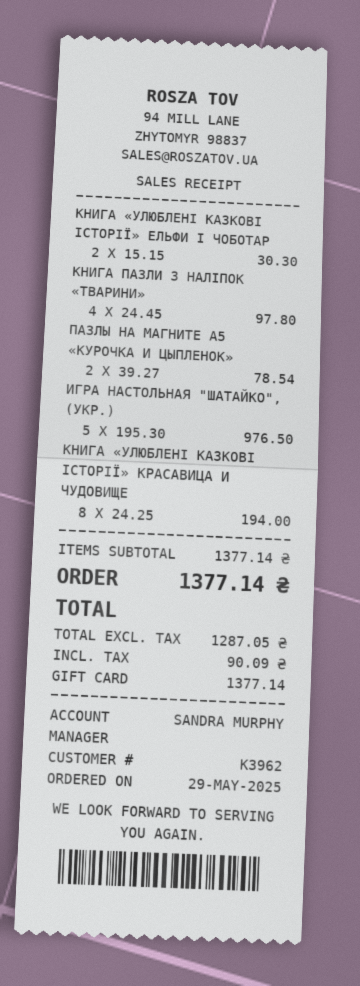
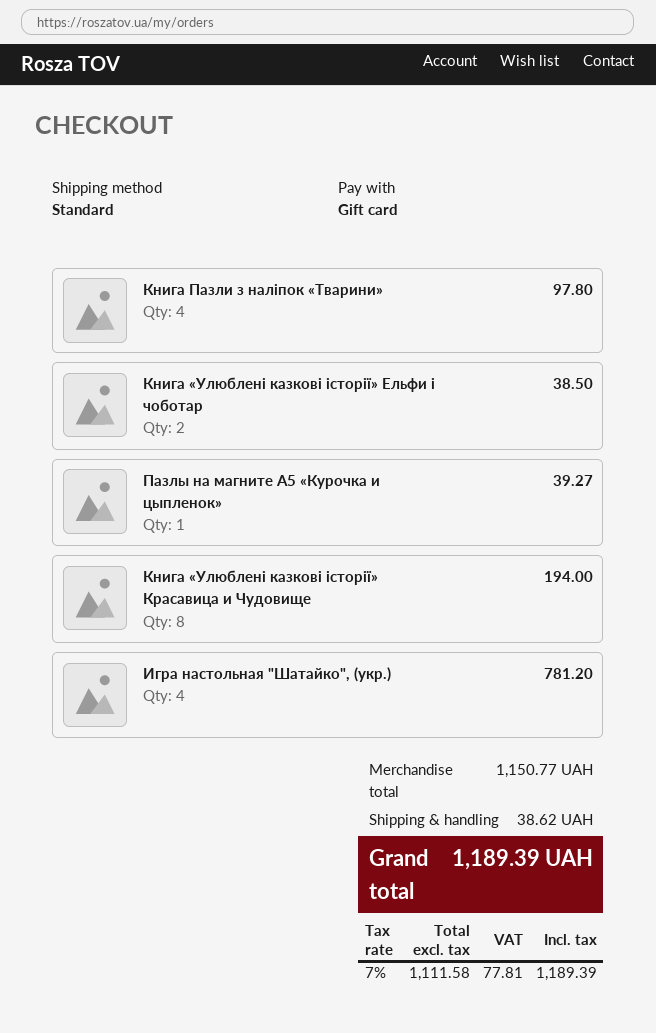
КНИГА «УЛЮБЛЕНІ КАЗКОВІ ІСТОРІЇ» ЕЛЬФИ І ЧОБОТАР: 2 for 30.30 -> 2 for 38.50
ПАЗЛЫ НА МАГНИТЕ А5 «КУРОЧКА И ЦЫПЛЕНОК»: 2 for 78.54 -> 1 for 39.27
ИГРА НАСТОЛЬНАЯ "ШАТАЙКО", (УКР.): 5 for 976.50 -> 4 for 781.20
subtotal: 1377.14 -> 1150.77
shipping: none -> 38.62
net: 1287.05 -> 1111.58
tax: 90.09 -> 77.81
total: 1377.14 -> 1189.39

